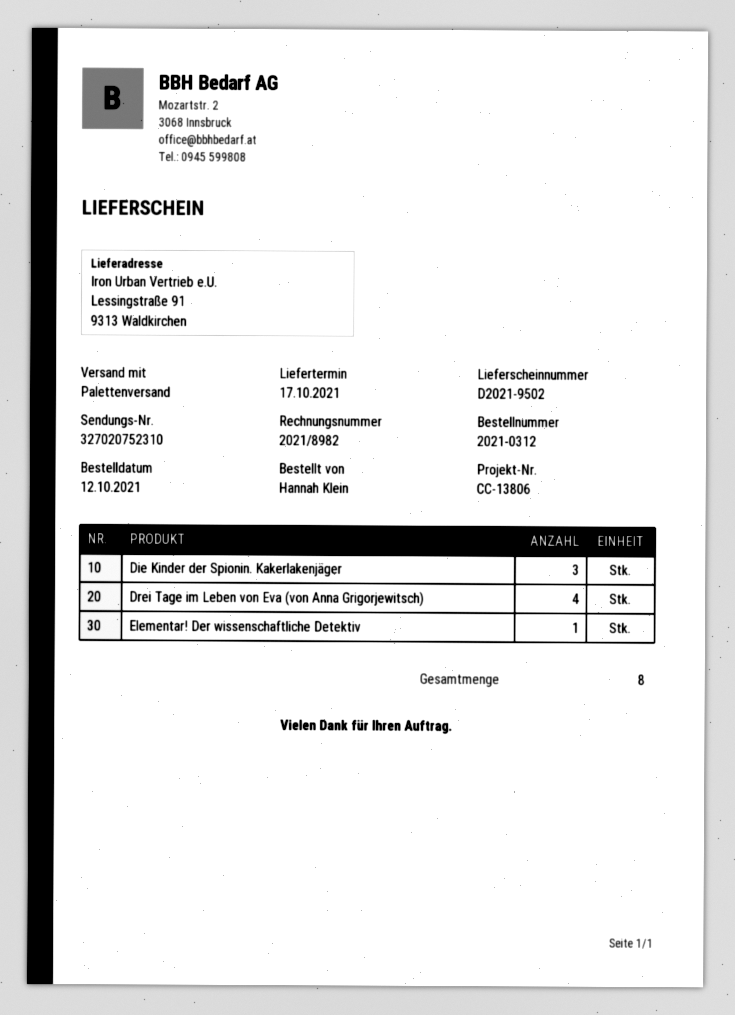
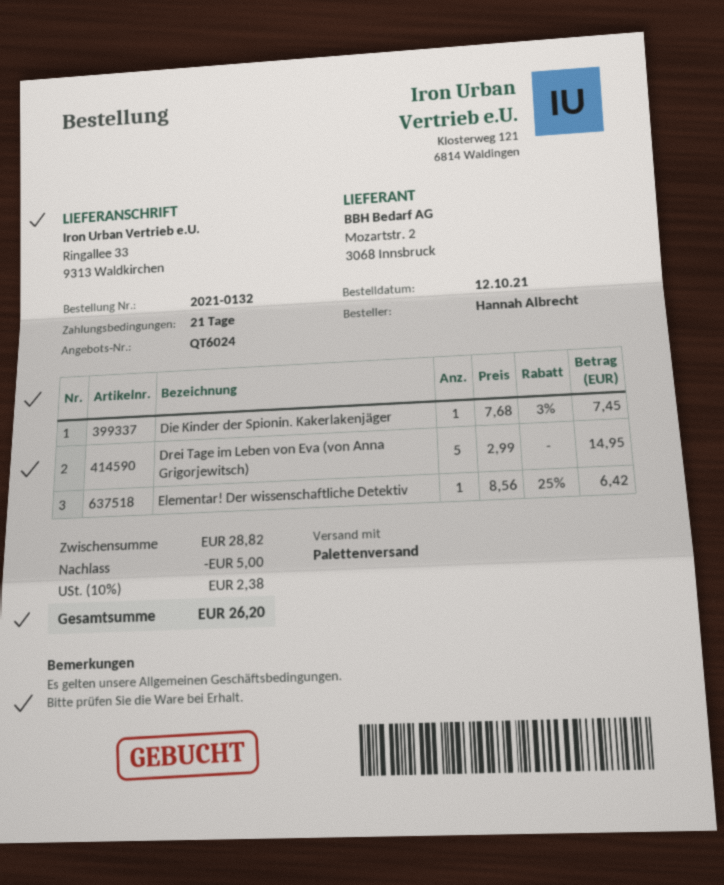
order number: 2021-0312 -> 2021-0132
ordered by: Hannah Klein -> Hannah Albrecht
ship to: Lessingstraße 91, 9313 Waldkirchen -> Ringallee 33, 9313 Waldkirchen
Die Kinder der Spionin. Kakerlakenjäger: 3 -> 1
Drei Tage im Leben von Eva (von Anna Grigorjewitsch): 4 -> 5

